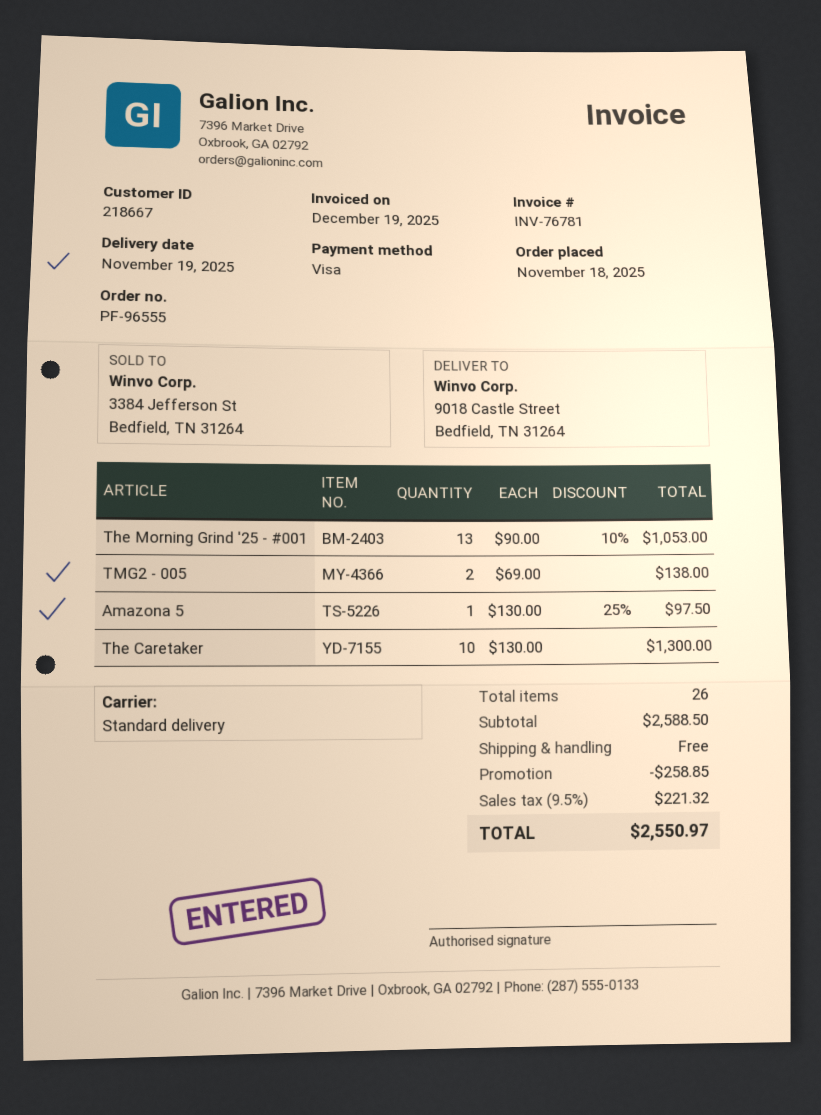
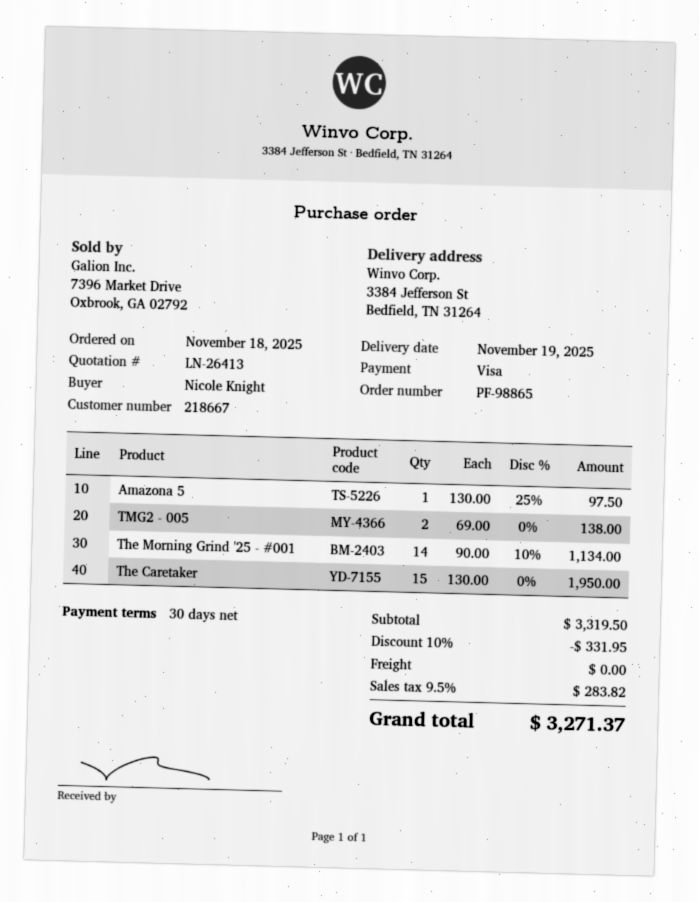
order number: PF-96555 -> PF-98865
ship to: 9018 Castle Street, Bedfield, TN 31264 -> 3384 Jefferson St, Bedfield, TN 31264
The Morning Grind '25 - #001: 13 x 90.00 - 10% = 1053.00 -> 14 x 90.00 - 10% = 1134.00
The Caretaker: 10 x 130.00 = 1300.00 -> 15 x 130.00 = 1950.00
subtotal: 2588.50 -> 3319.50
discount: 258.85 -> 331.95
tax: 9.5% = 221.32 -> 9.5% = 283.82
total: 2550.97 -> 3271.37

